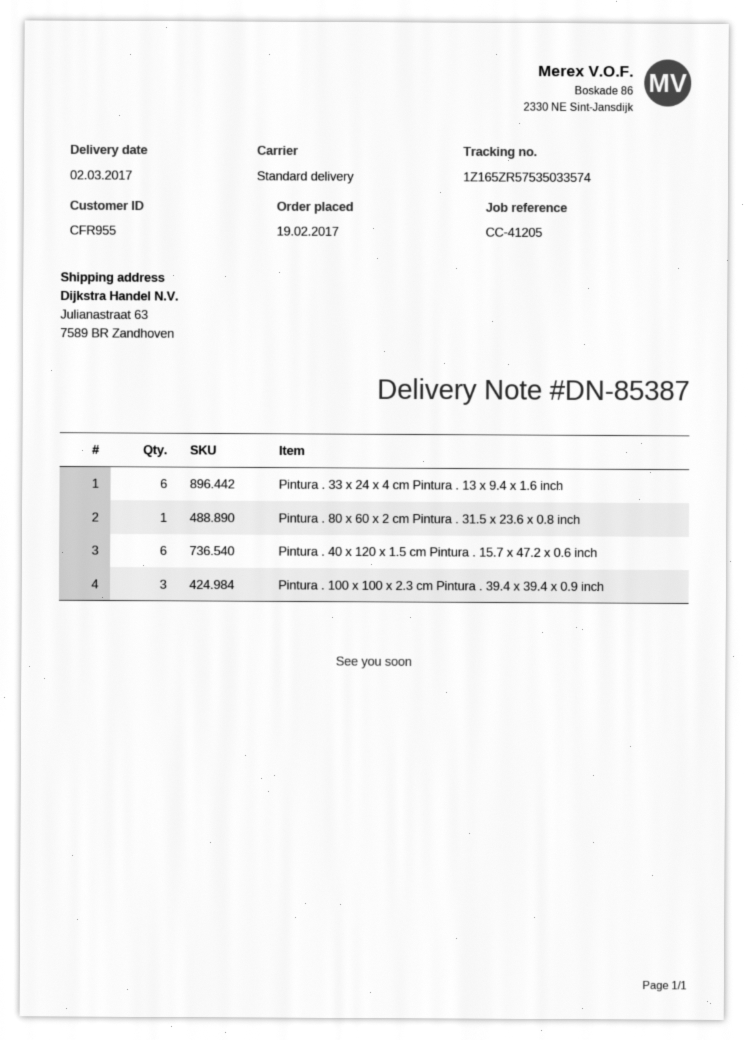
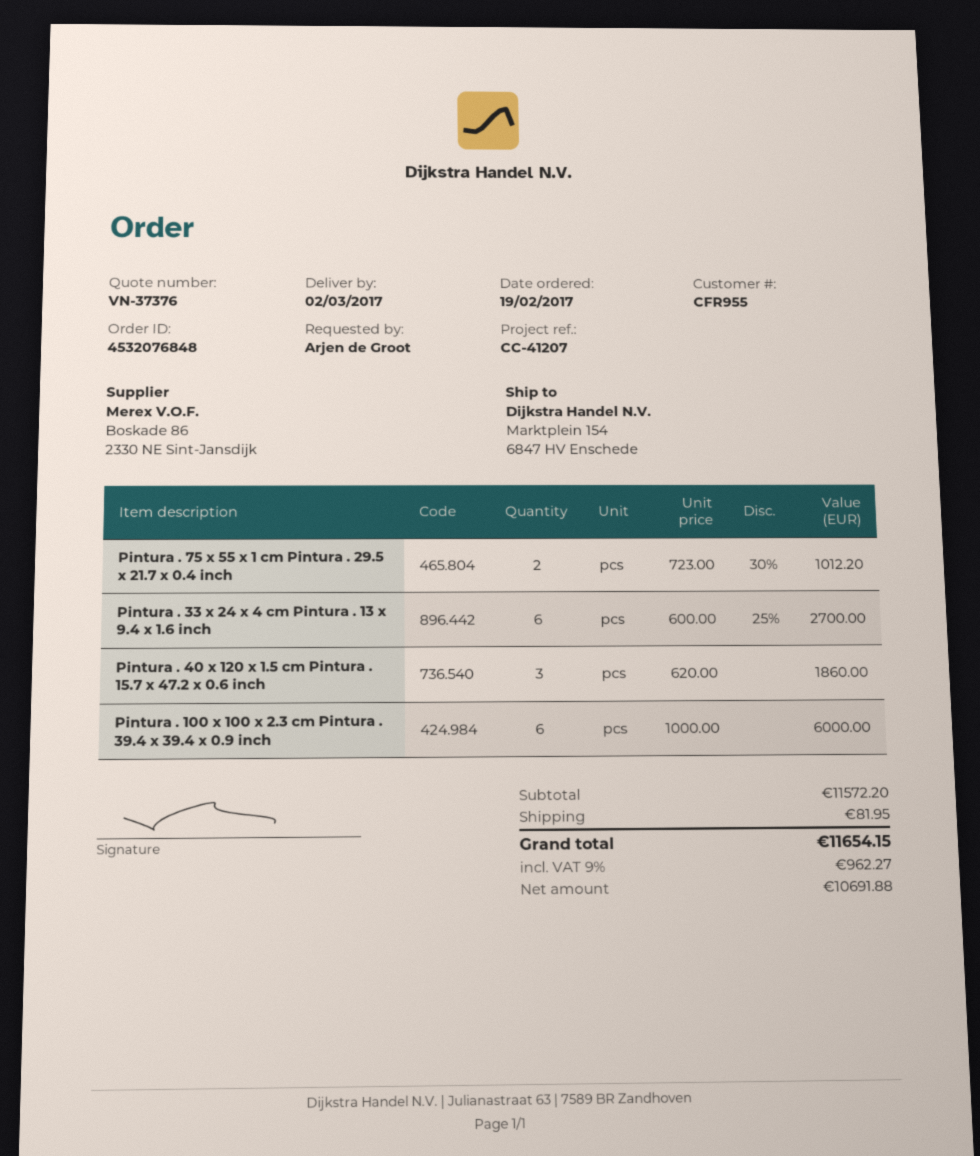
reference: CC-41205 -> CC-41207
ship to: Julianastraat 63, 7589 BR Zandhoven -> Marktplein 154, 6847 HV Enschede
Pintura . 80 x 60 x 2 cm Pintura . 31.5 x 23.6 x 0.8 inch: 1 -> none
Pintura . 40 x 120 x 1.5 cm Pintura . 15.7 x 47.2 x 0.6 inch: 6 -> 3
Pintura . 100 x 100 x 2.3 cm Pintura . 39.4 x 39.4 x 0.9 inch: 3 -> 6
Pintura . 75 x 55 x 1 cm Pintura . 29.5 x 21.7 x 0.4 inch: none -> 2

